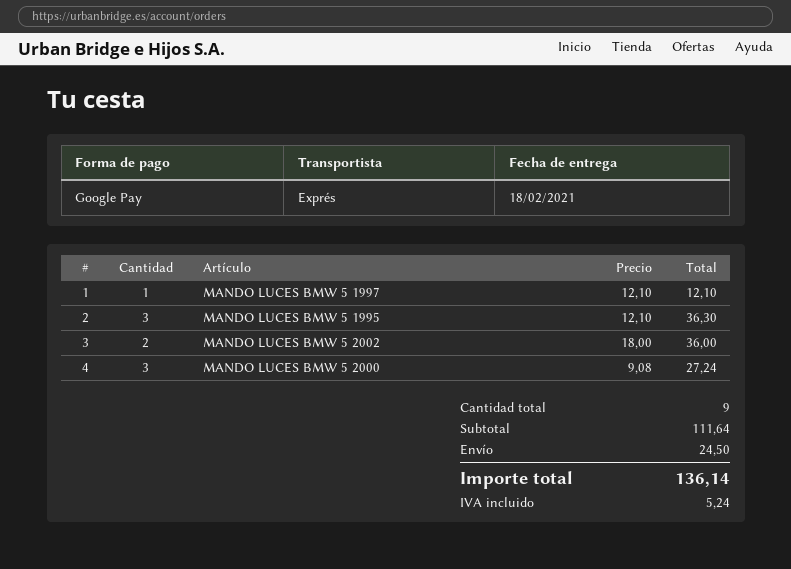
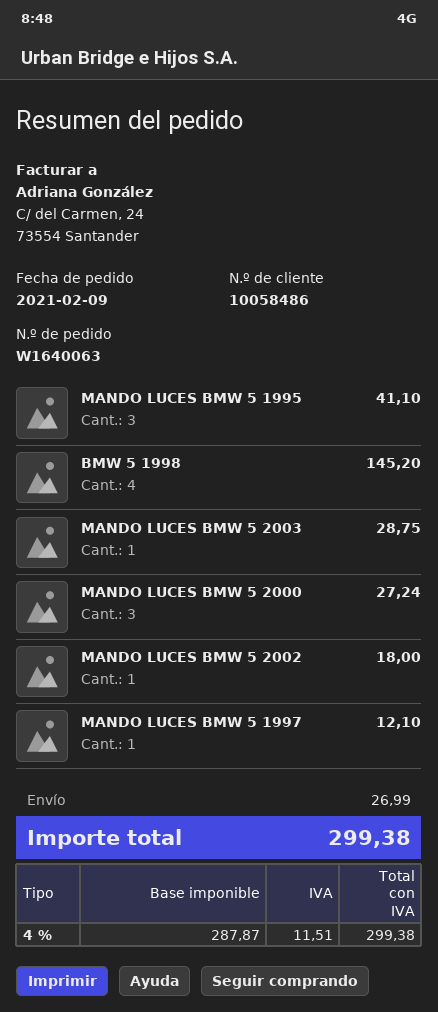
MANDO LUCES BMW 5 1995: 3 for 36.30 -> 3 for 41.10
MANDO LUCES BMW 5 2002: 2 for 36.00 -> 1 for 18.00
BMW 5 1998: none -> 4 for 145.20
MANDO LUCES BMW 5 2003: none -> 1 for 28.75
shipping: 24.50 -> 26.99
tax: 5.24 -> 11.51
total: 136.14 -> 299.38

